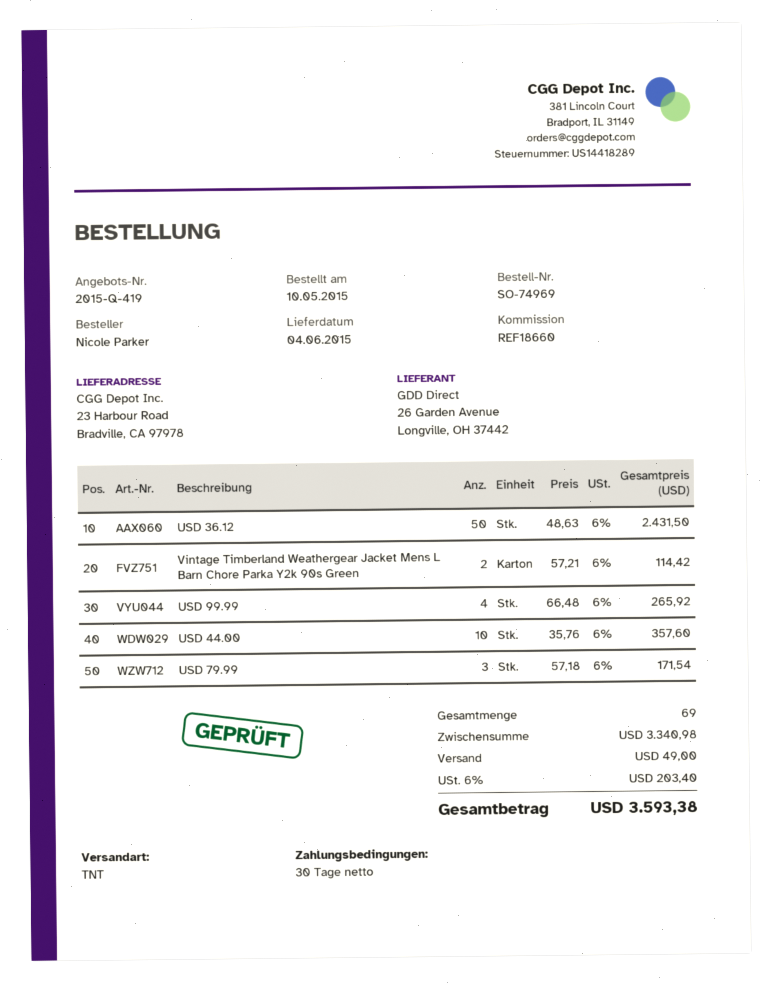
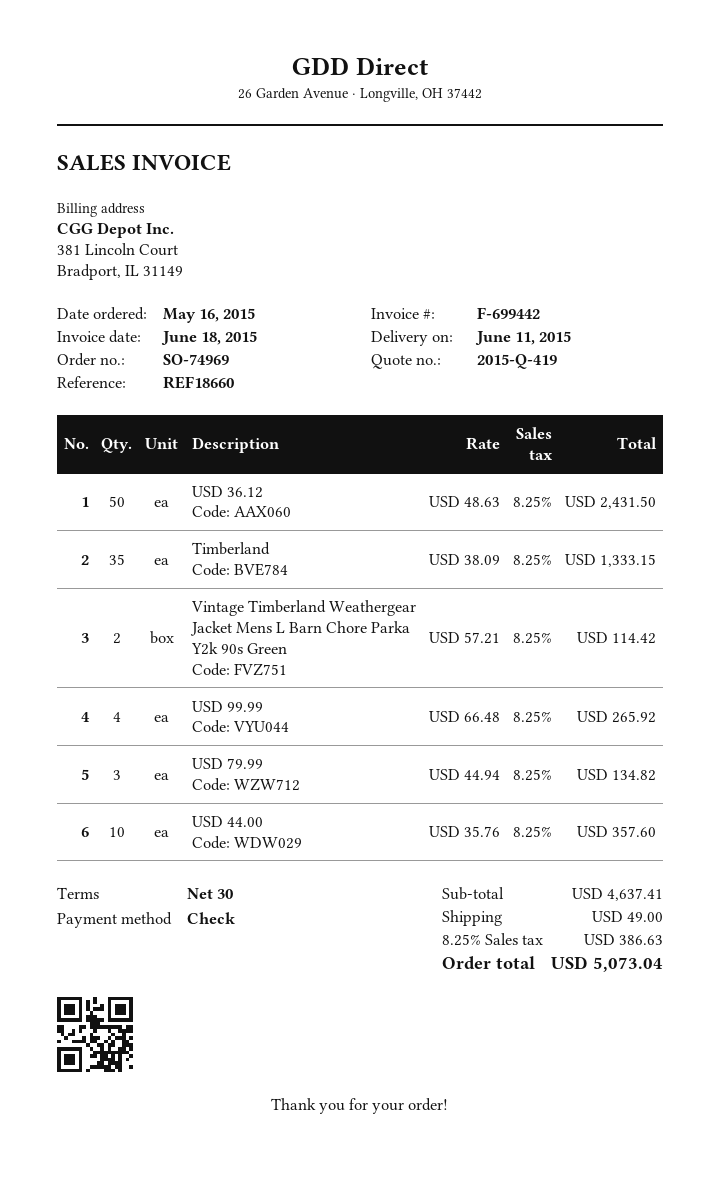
order date: 2015-05-10 -> 2015-05-16
delivery date: 2015-06-04 -> 2015-06-11
USD 79.99: 3 x 57.18 = 171.54 -> 3 x 44.94 = 134.82
Timberland: none -> 35 x 38.09 = 1333.15
subtotal: 3340.98 -> 4637.41
tax: 6% = 203.40 -> 8.25% = 386.63
total: 3593.38 -> 5073.04

